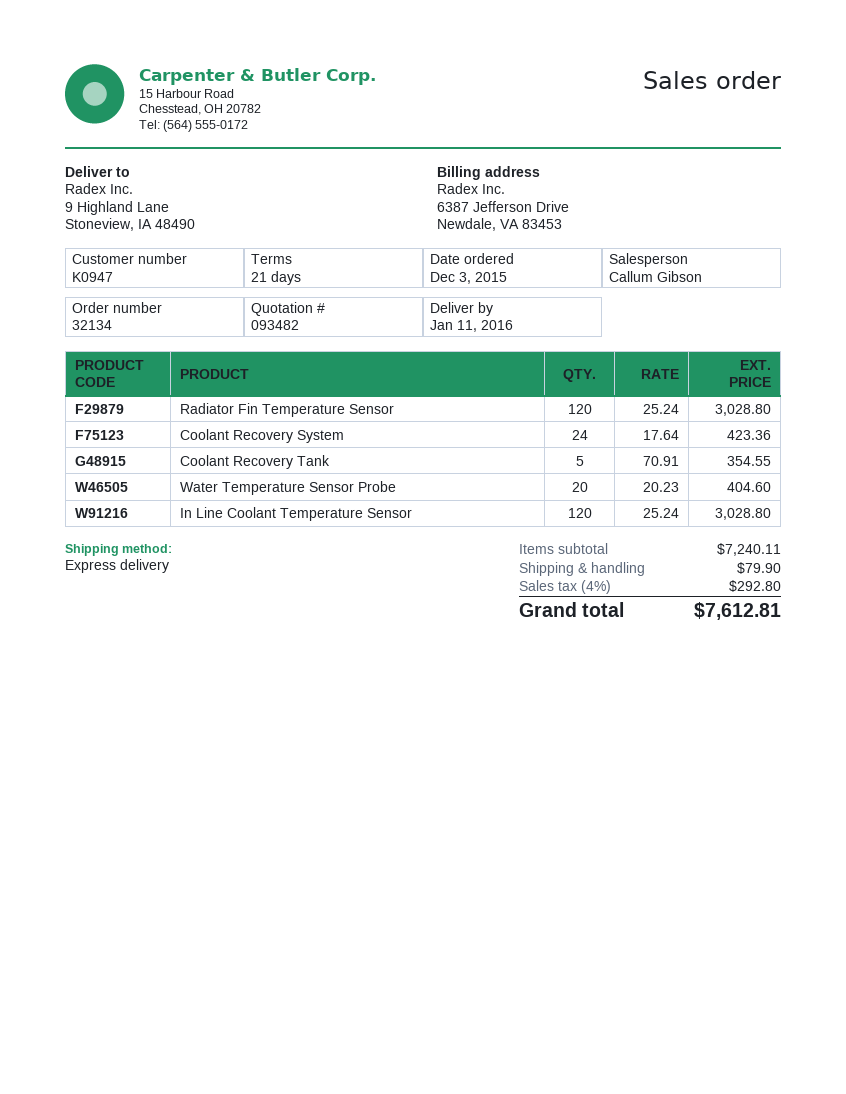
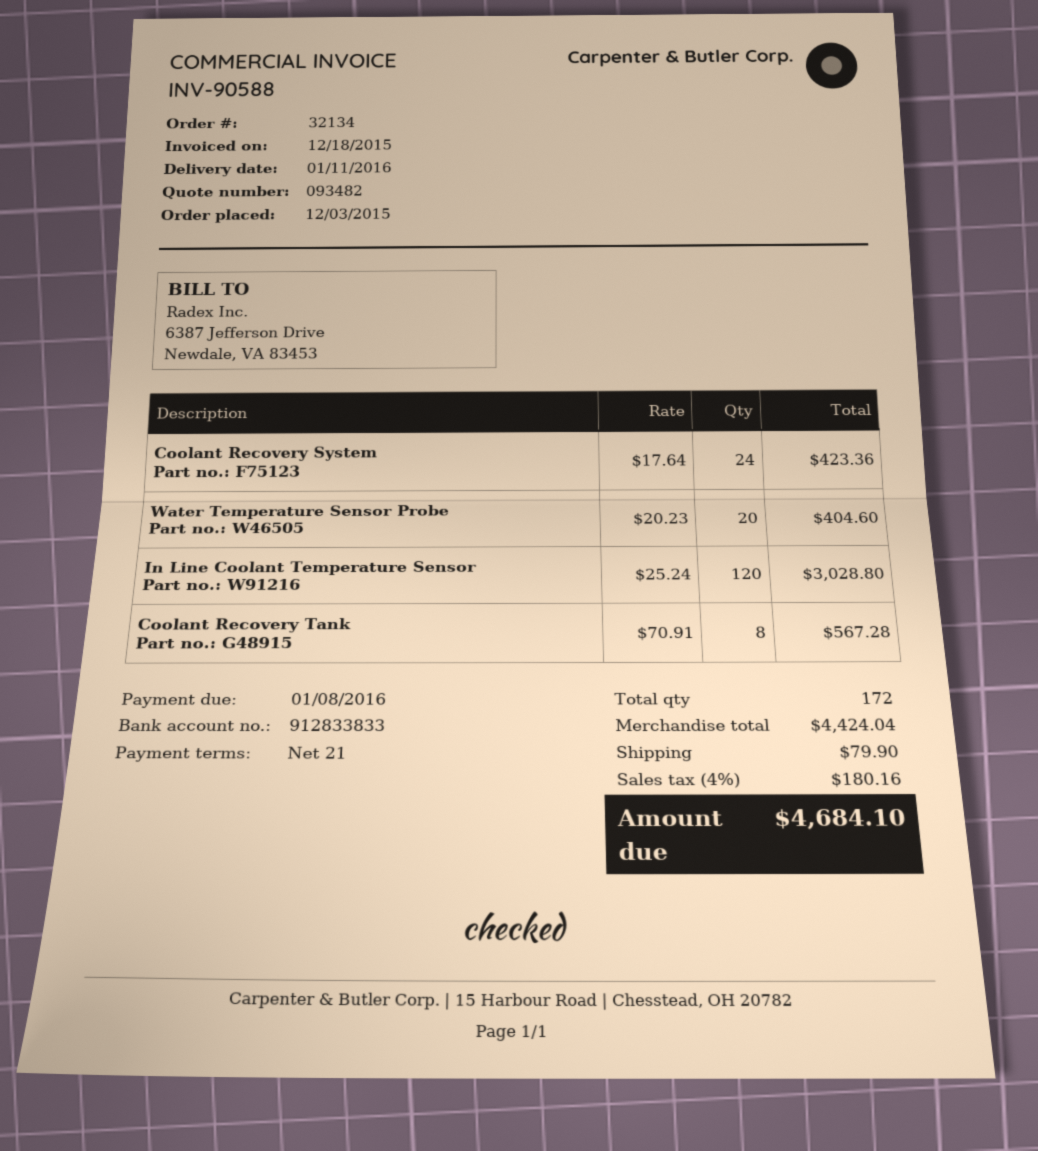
Radiator Fin Temperature Sensor: 120 x 25.24 = 3028.80 -> none
Coolant Recovery Tank: 5 x 70.91 = 354.55 -> 8 x 70.91 = 567.28
subtotal: 7240.11 -> 4424.04
tax: 4% = 292.80 -> 4% = 180.16
total: 7612.81 -> 4684.10

